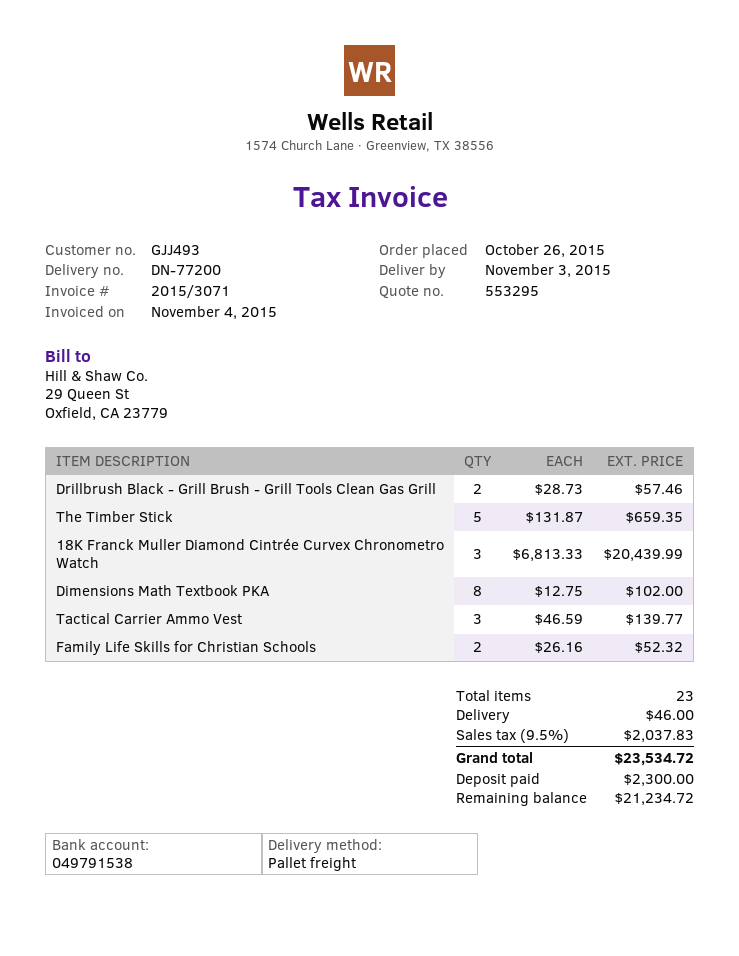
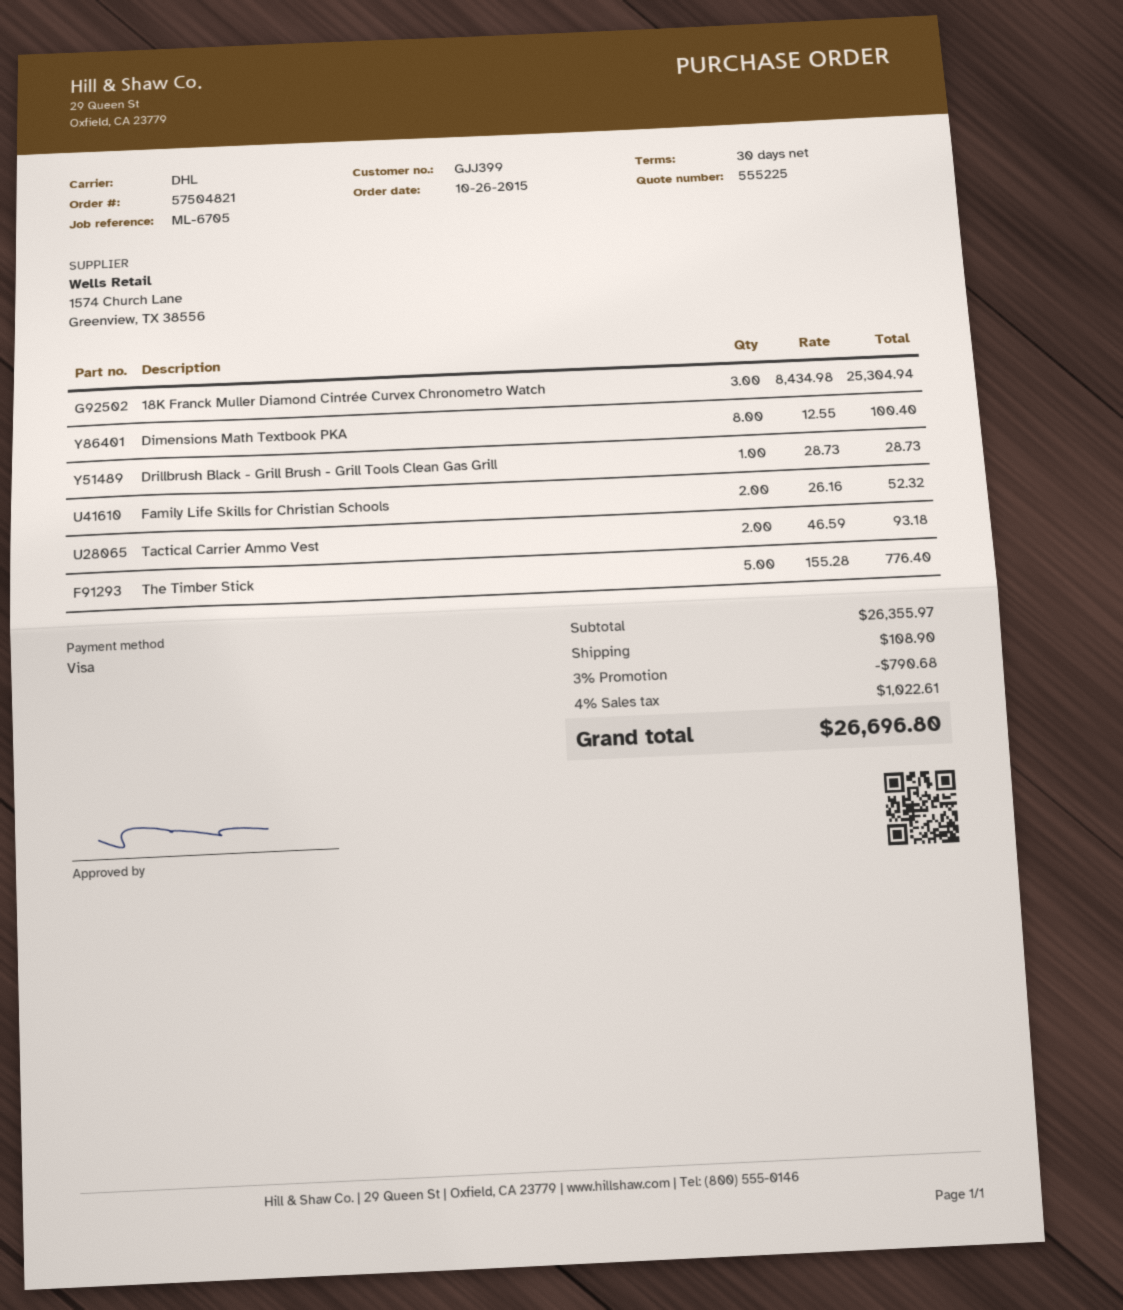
quote number: 553295 -> 555225
customer number: GJJ493 -> GJJ399
shipping method: pallet freight -> DHL
Drillbrush Black - Grill Brush - Grill Tools Clean Gas Grill: 2 x 28.73 = 57.46 -> 1 x 28.73 = 28.73
The Timber Stick: 5 x 131.87 = 659.35 -> 5 x 155.28 = 776.40
18K Franck Muller Diamond Cintrée Curvex Chronometro Watch: 3 x 6813.33 = 20439.99 -> 3 x 8434.98 = 25304.94
Dimensions Math Textbook PKA: 8 x 12.75 = 102.00 -> 8 x 12.55 = 100.40
Tactical Carrier Ammo Vest: 3 x 46.59 = 139.77 -> 2 x 46.59 = 93.18
discount: none -> 3% = 790.68
shipping: 46.00 -> 108.90
tax: 9.5% = 2037.83 -> 4% = 1022.61
total: 23534.72 -> 26696.80

